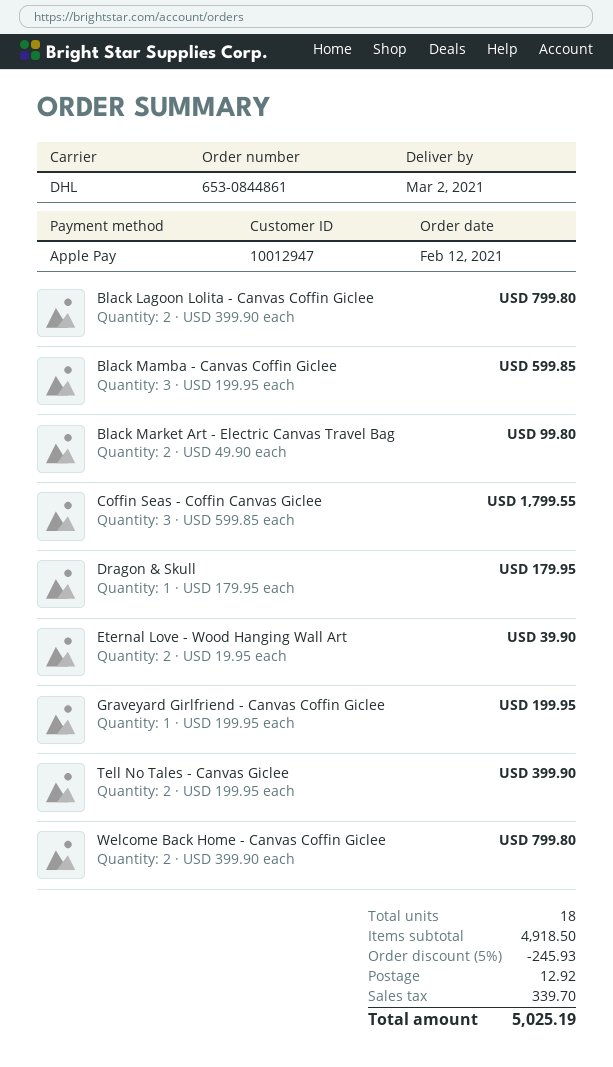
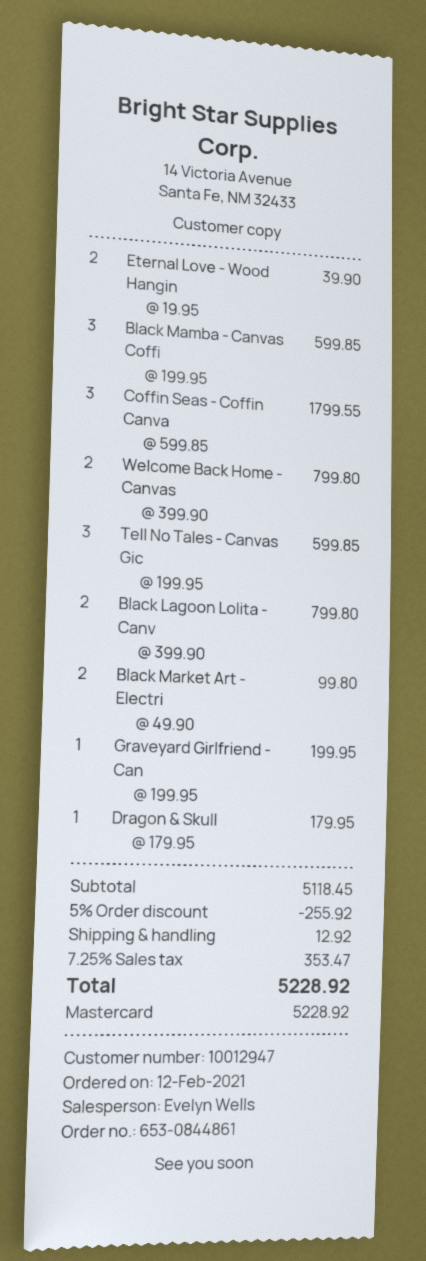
payment method: Apple Pay -> Mastercard
Tell No Tales - Canvas Giclee: 2 x 199.95 = 399.90 -> 3 x 199.95 = 599.85
subtotal: 4918.50 -> 5118.45
discount: 5% = 245.93 -> 5% = 255.92
tax: 339.70 -> 353.47
total: 5025.19 -> 5228.92

